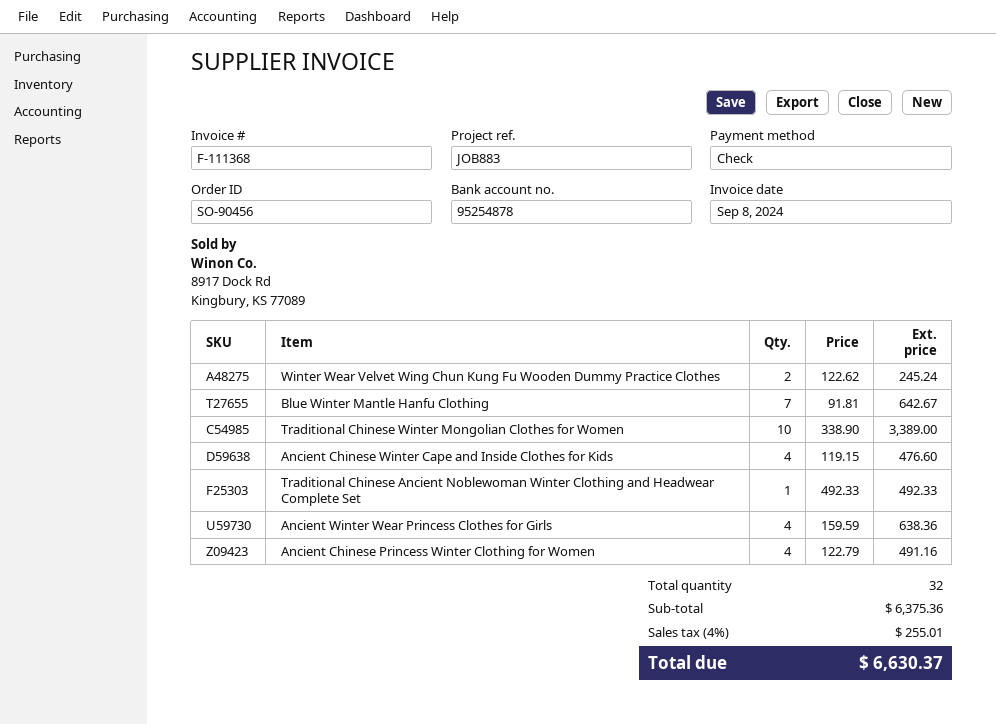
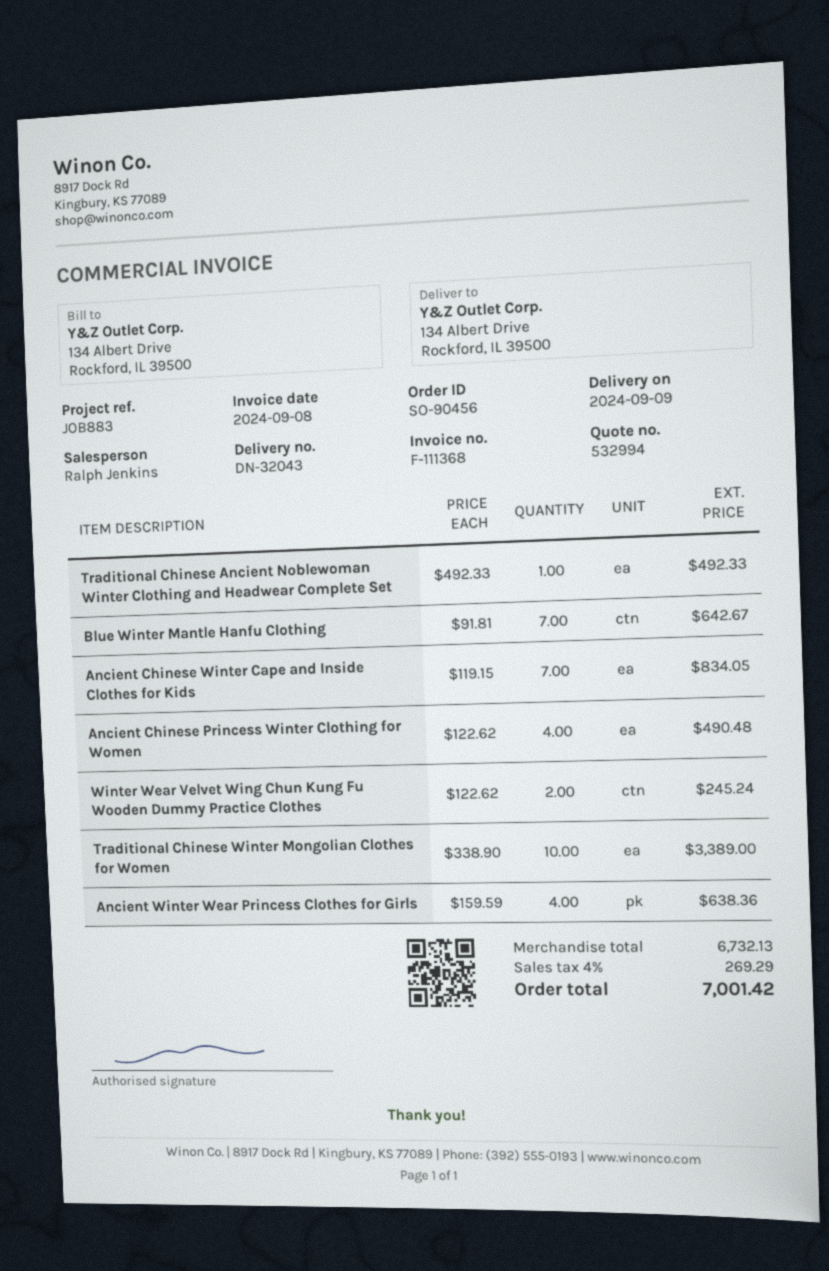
Ancient Chinese Winter Cape and Inside Clothes for Kids: 4 x 119.15 = 476.60 -> 7 x 119.15 = 834.05
Ancient Chinese Princess Winter Clothing for Women: 4 x 122.79 = 491.16 -> 4 x 122.62 = 490.48
subtotal: 6375.36 -> 6732.13
tax: 4% = 255.01 -> 4% = 269.29
total: 6630.37 -> 7001.42

